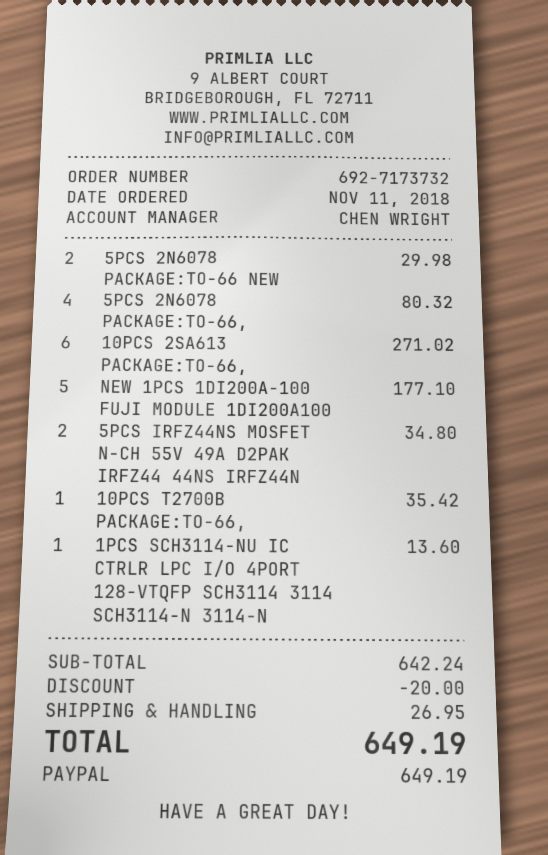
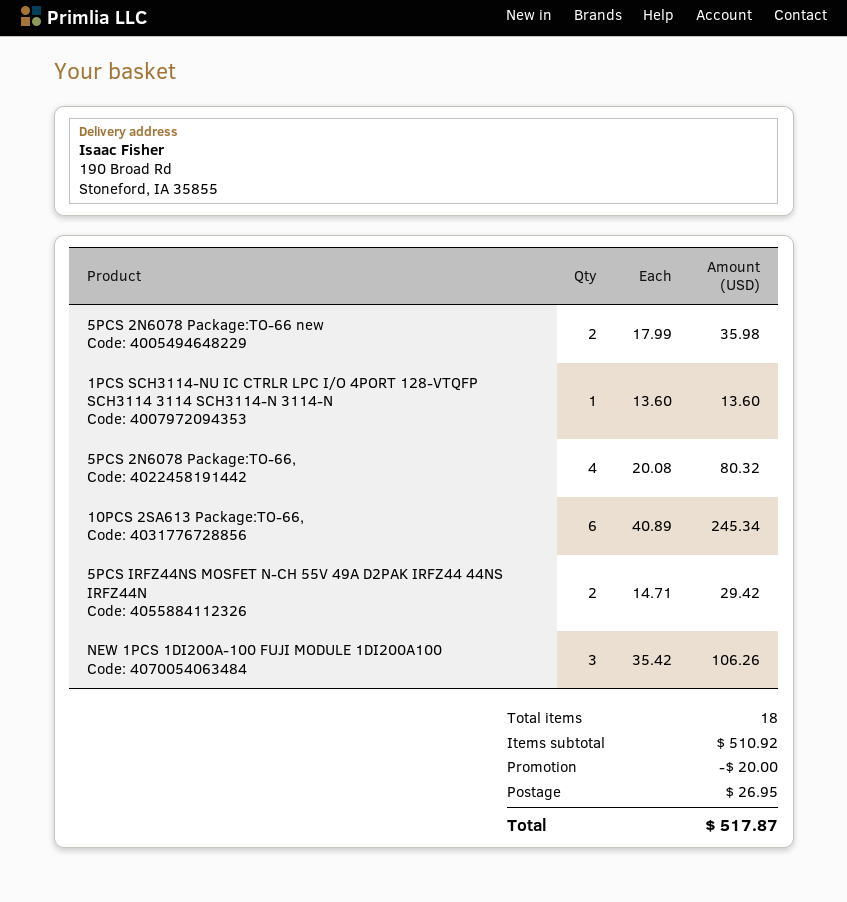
5PCS 2N6078 PACKAGE:TO-66 NEW: 2 for 29.98 -> 2 for 35.98
10PCS 2SA613 PACKAGE:TO-66,: 6 for 271.02 -> 6 for 245.34
NEW 1PCS 1DI200A-100 FUJI MODULE 1DI200A100: 5 for 177.10 -> 3 for 106.26
5PCS IRFZ44NS MOSFET N-CH 55V 49A D2PAK IRFZ44 44NS IRFZ44N: 2 for 34.80 -> 2 for 29.42
10PCS T2700B PACKAGE:TO-66,: 1 for 35.42 -> none
subtotal: 642.24 -> 510.92
total: 649.19 -> 517.87

